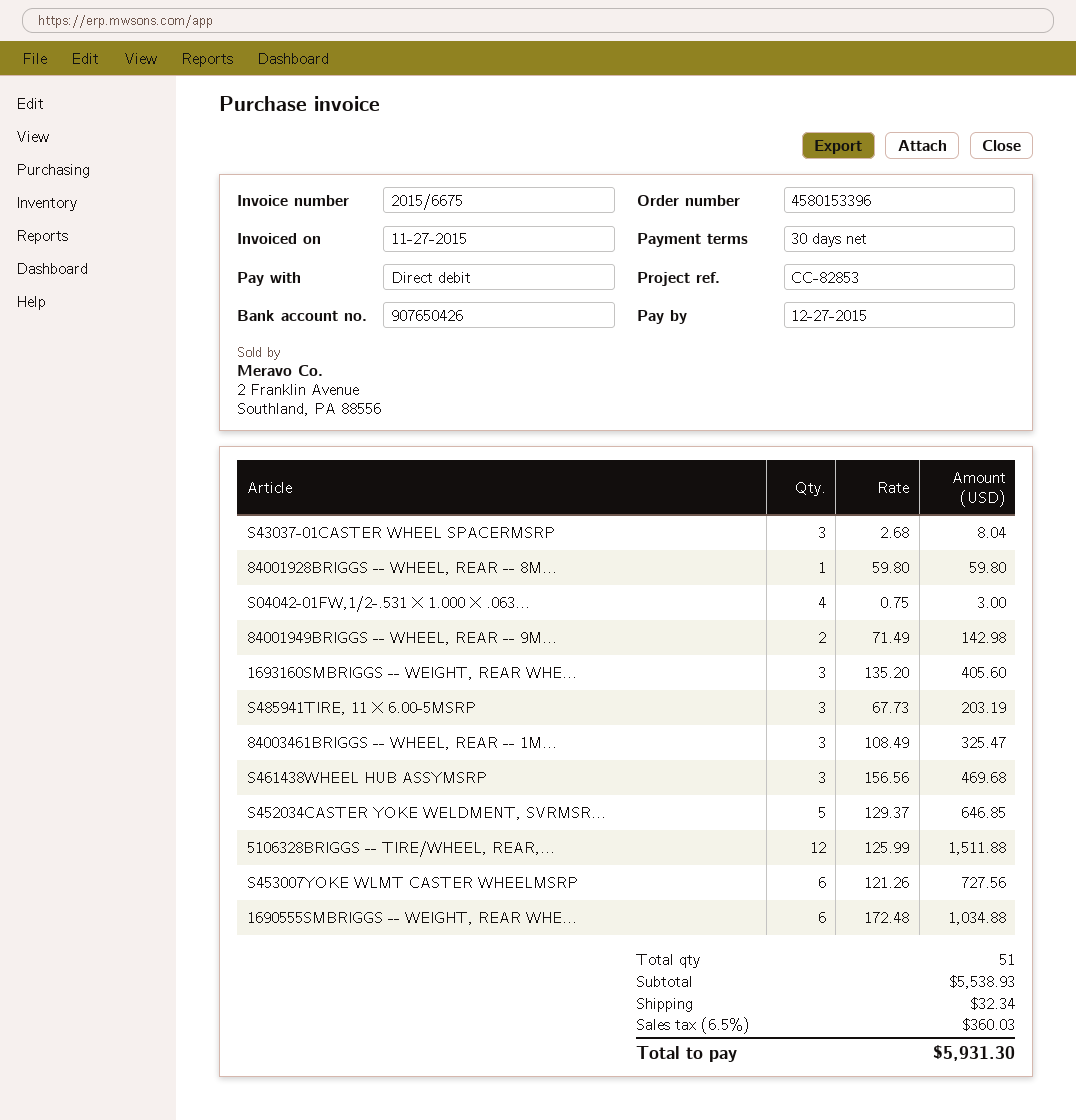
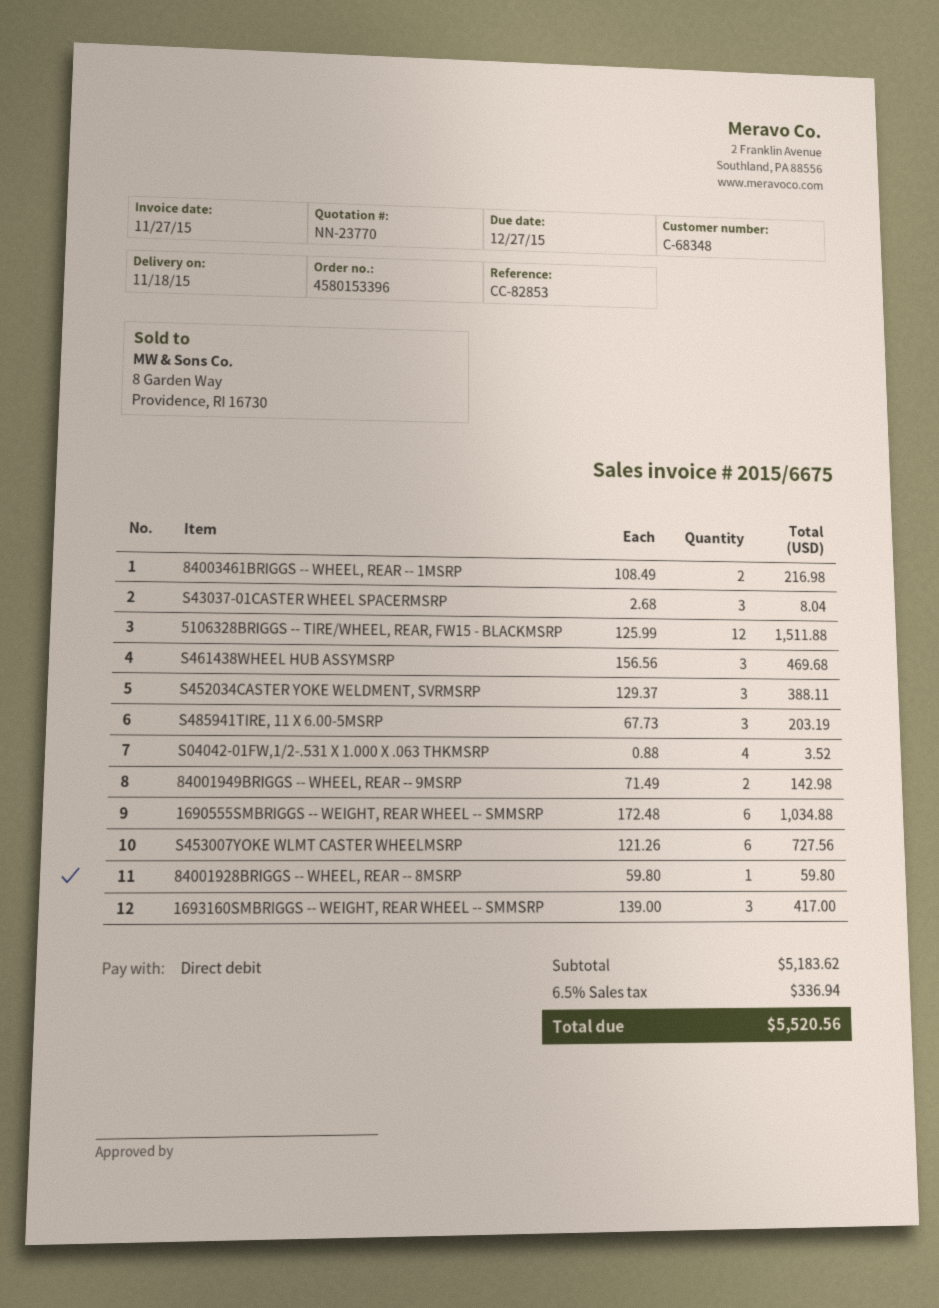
S04042-01FW,1/2-.531 X 1.000 X .063...: 4 x 0.75 = 3.00 -> 4 x 0.88 = 3.52
1693160SMBRIGGS -- WEIGHT, REAR WHE...: 3 x 135.20 = 405.60 -> 3 x 139.00 = 417.00
84003461BRIGGS -- WHEEL, REAR -- 1M...: 3 x 108.49 = 325.47 -> 2 x 108.49 = 216.98
S452034CASTER YOKE WELDMENT, SVRMSR...: 5 x 129.37 = 646.85 -> 3 x 129.37 = 388.11
subtotal: 5538.93 -> 5183.62
shipping: 32.34 -> none
tax: 6.5% = 360.03 -> 6.5% = 336.94
total: 5931.30 -> 5520.56

